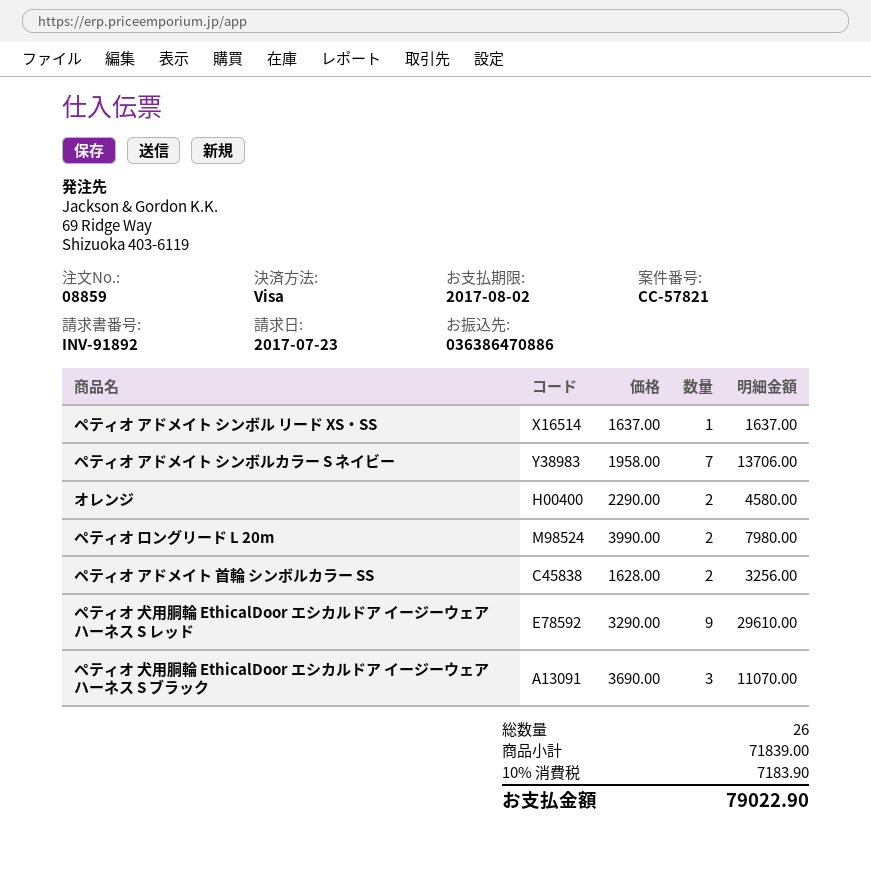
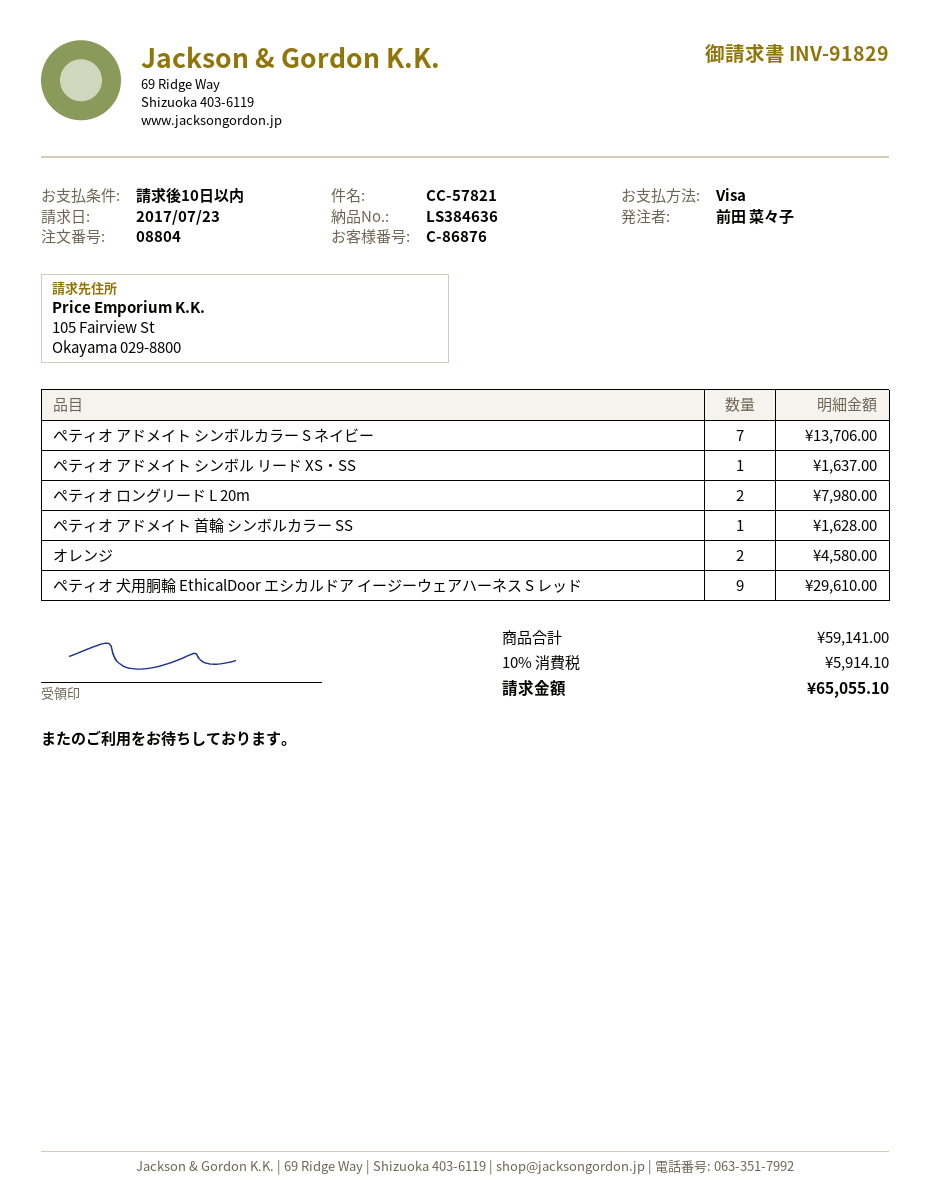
order number: 08859 -> 08804
invoice number: INV-91892 -> INV-91829
ペティオ アドメイト 首輪 シンボルカラー SS: 2 for 3256.00 -> 1 for 1628.00
ペティオ 犬用胴輪 EthicalDoor エシカルドア イージーウェアハーネス S ブラック: 3 for 11070.00 -> none
subtotal: 71839.00 -> 59141.00
tax: 10% = 7183.90 -> 10% = 5914.10
total: 79022.90 -> 65055.10

